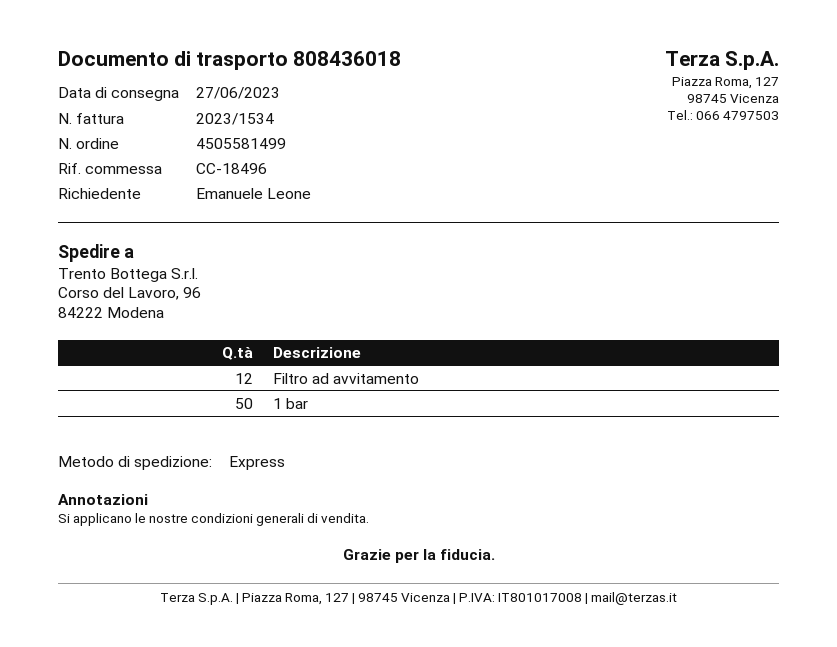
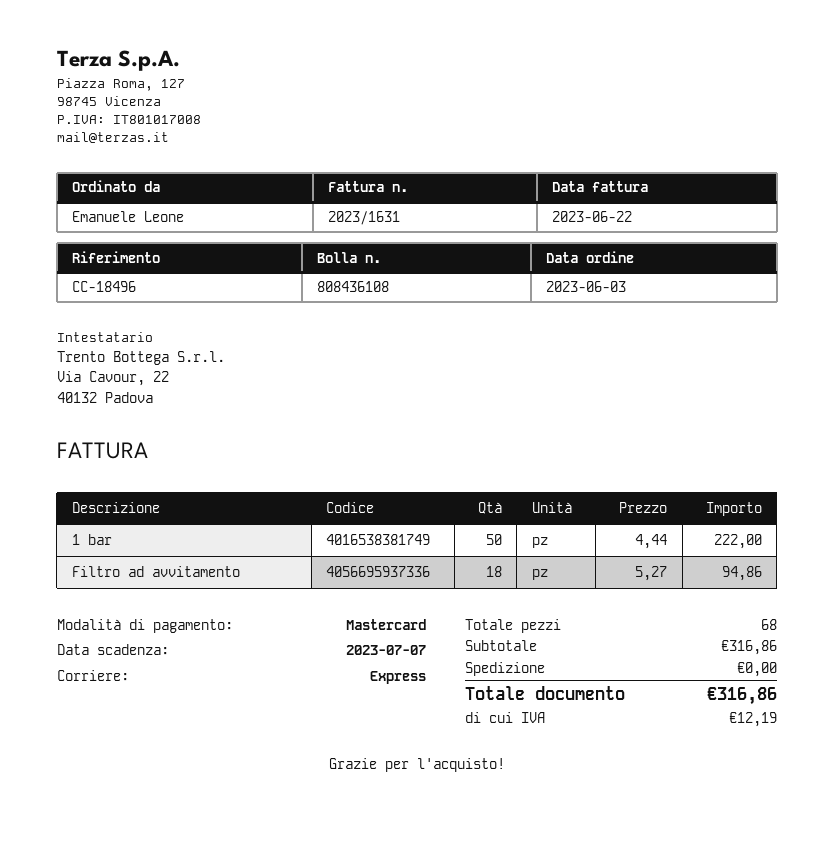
delivery note number: 808436018 -> 808436108
invoice number: 2023/1534 -> 2023/1631
Filtro ad avvitamento: 12 -> 18

